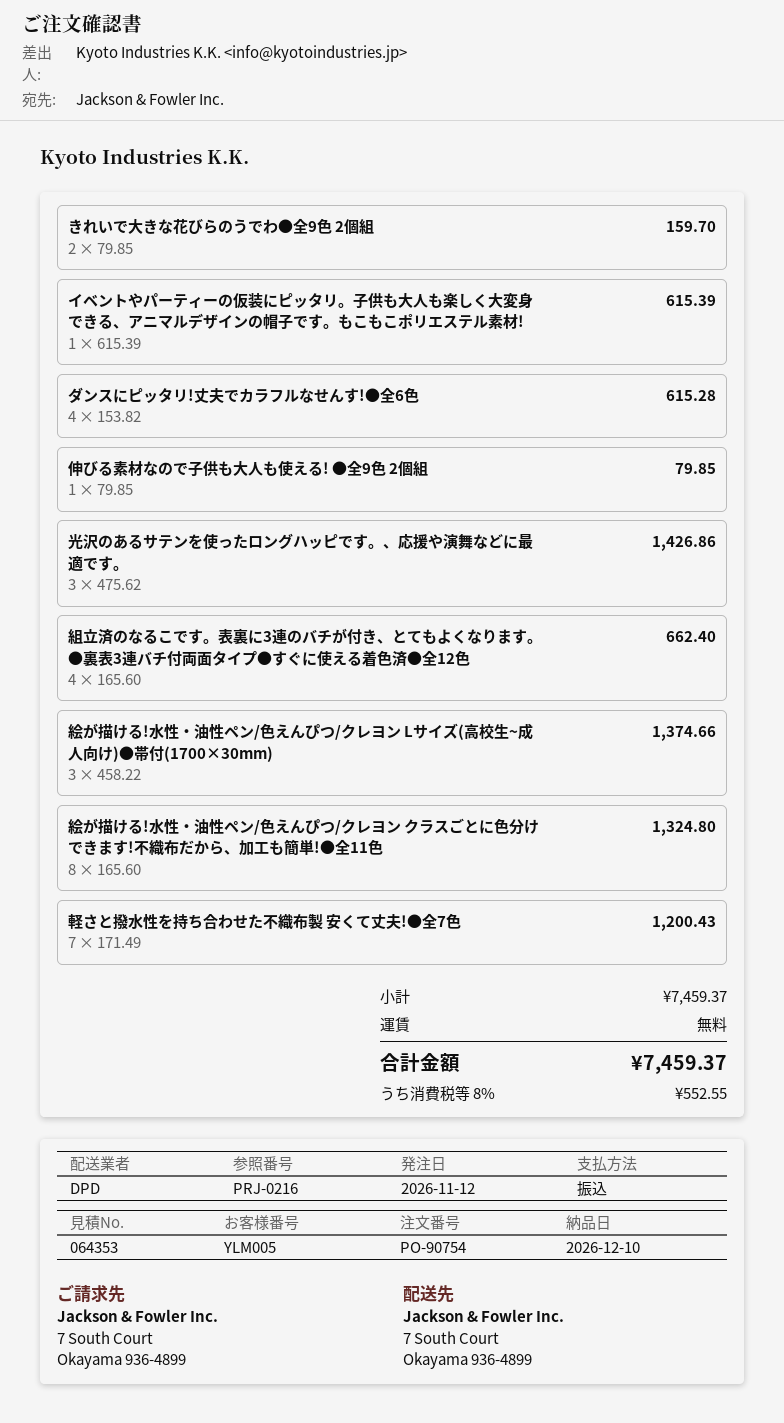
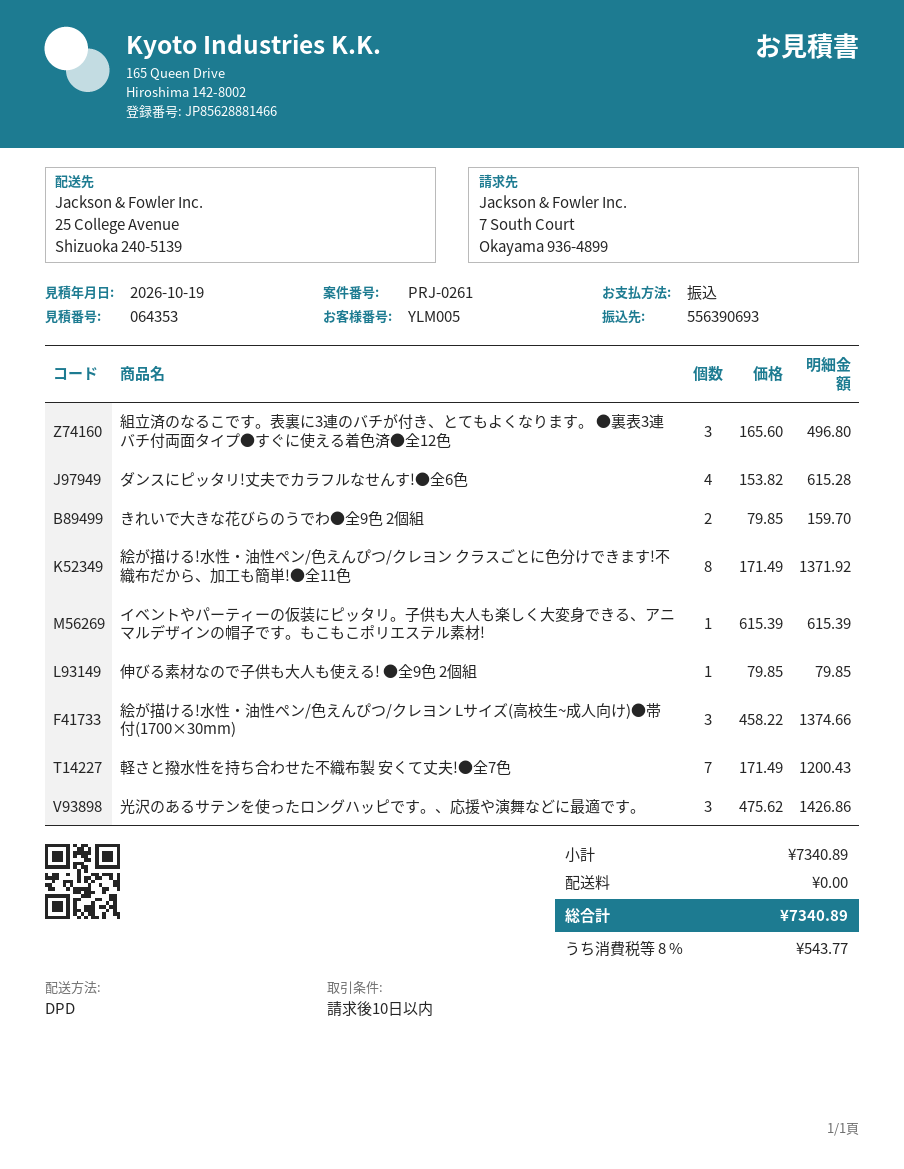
reference: PRJ-0216 -> PRJ-0261
ship to: 7 South Court, Okayama 936-4899 -> 25 College Avenue, Shizuoka 240-5139
組立済のなるこです。表裏に3連のバチが付き、とてもよくなります。 ●裏表3連バチ付両面タイプ●すぐに使える着色済●全12色: 4 x 165.60 = 662.40 -> 3 x 165.60 = 496.80
絵が描ける!水性・油性ペン/色えんぴつ/クレヨン クラスごとに色分けできます!不織布だから、加工も簡単!●全11色: 8 x 165.60 = 1324.80 -> 8 x 171.49 = 1371.92
subtotal: 7459.37 -> 7340.89
tax: 8% = 552.55 -> 8% = 543.77
total: 7459.37 -> 7340.89

